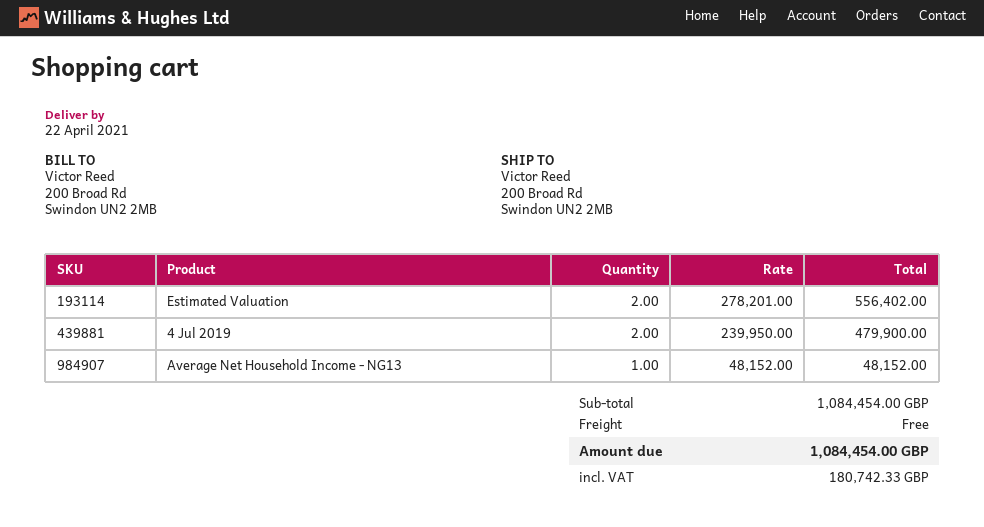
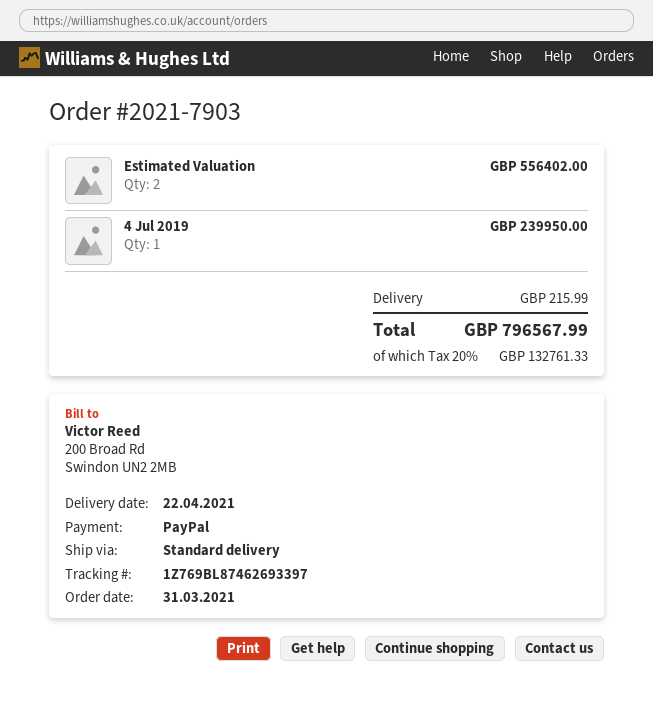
4 Jul 2019: 2 for 479900.00 -> 1 for 239950.00
Average Net Household Income - NG13: 1 for 48152.00 -> none
shipping: 0.00 -> 215.99
tax: 180742.33 -> 132761.33
total: 1084454.00 -> 796567.99

